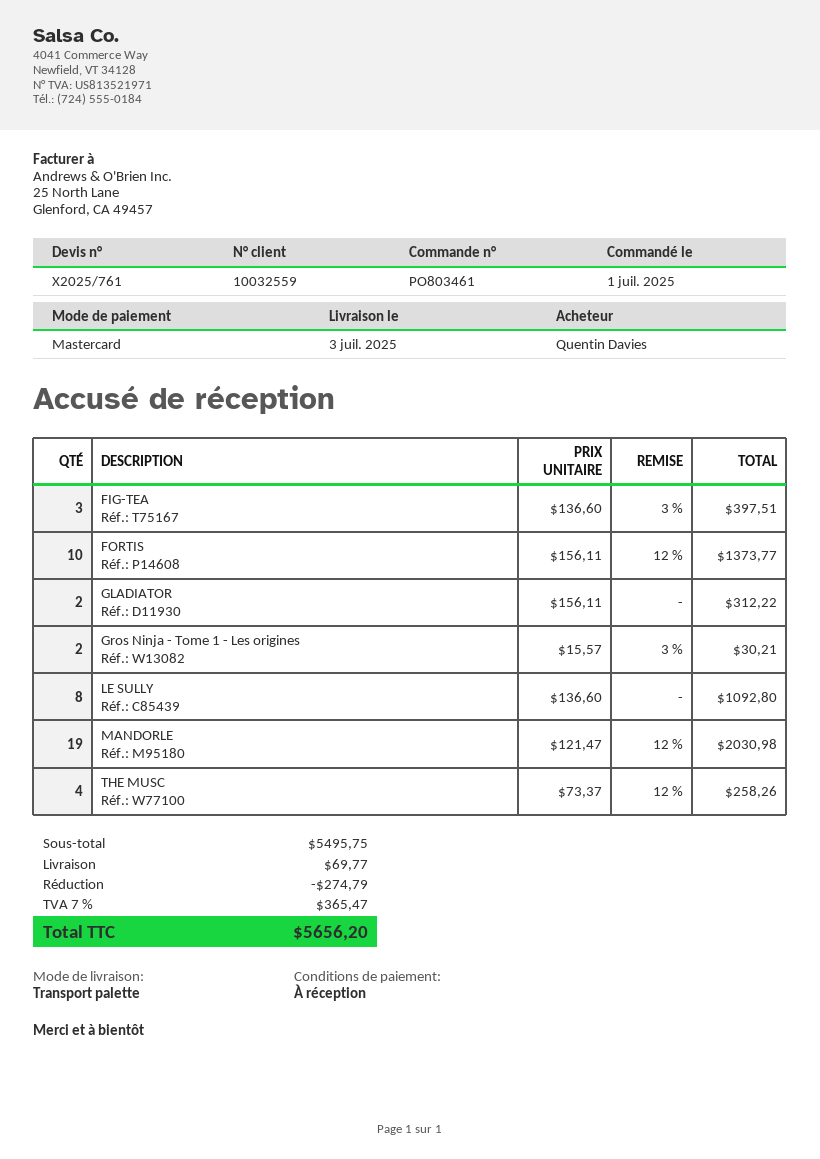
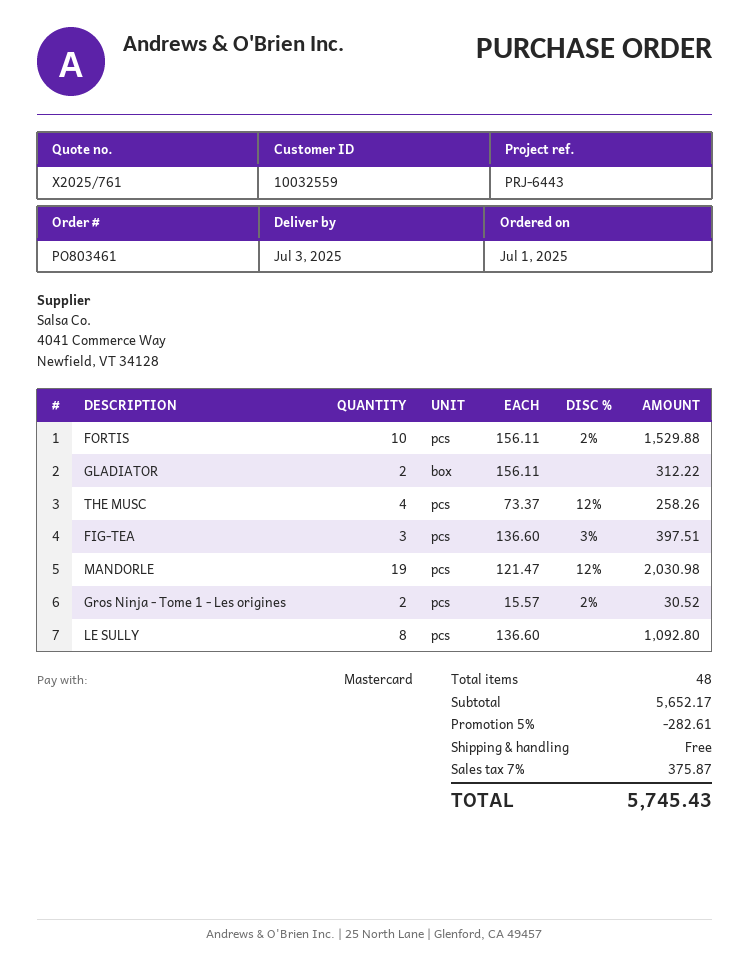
FORTIS: 10 x 156.11 - 12% = 1373.77 -> 10 x 156.11 - 2% = 1529.88
Gros Ninja - Tome 1 - Les origines: 2 x 15.57 - 3% = 30.21 -> 2 x 15.57 - 2% = 30.52
subtotal: 5495.75 -> 5652.17
discount: 274.79 -> 282.61
shipping: 69.77 -> 0.00
tax: 7% = 365.47 -> 7% = 375.87
total: 5656.20 -> 5745.43

